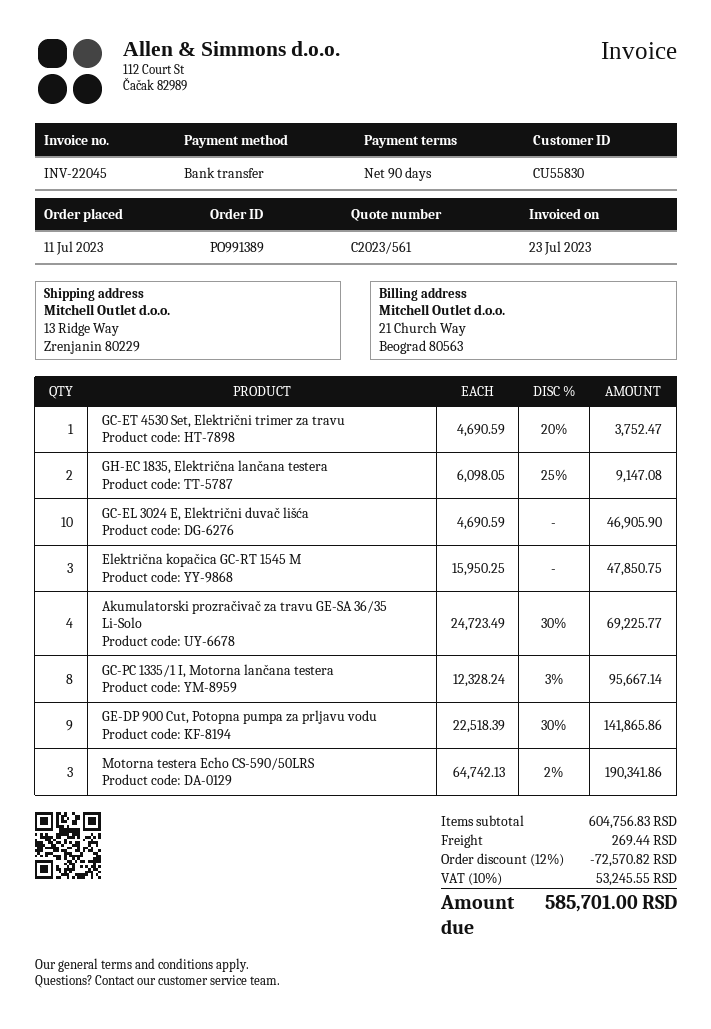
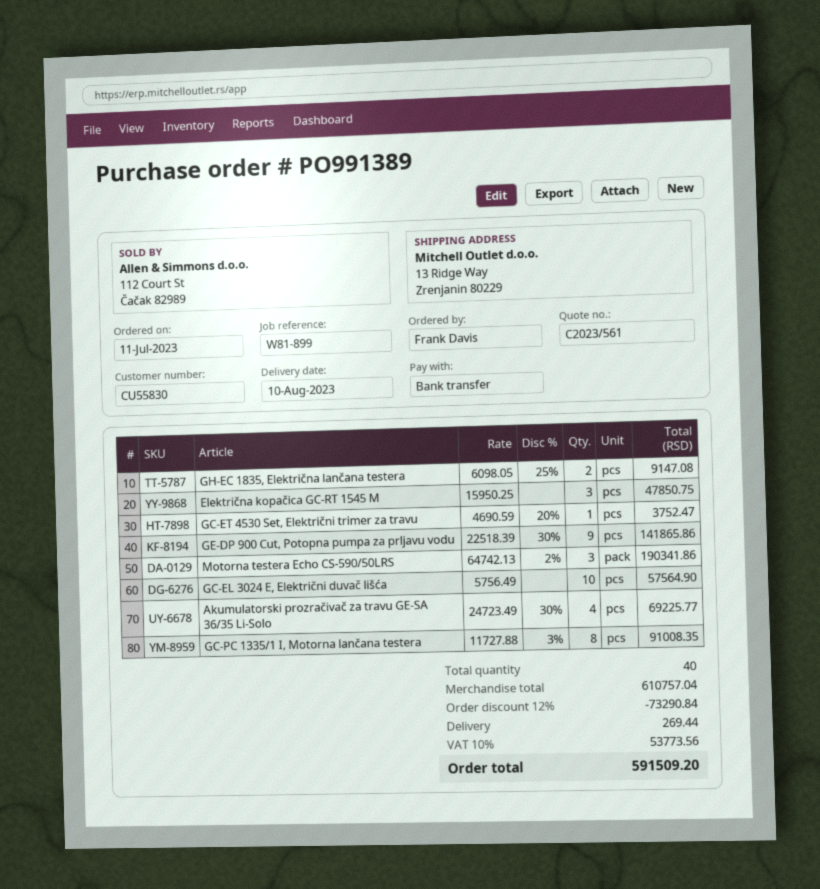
GC-EL 3024 E, Električni duvač lišća: 10 x 4690.59 = 46905.90 -> 10 x 5756.49 = 57564.90
GC-PC 1335/1 I, Motorna lančana testera: 8 x 12328.24 - 3% = 95667.14 -> 8 x 11727.88 - 3% = 91008.35
subtotal: 604756.83 -> 610757.04
discount: 12% = 72570.82 -> 12% = 73290.84
tax: 10% = 53245.55 -> 10% = 53773.56
total: 585701.00 -> 591509.20

